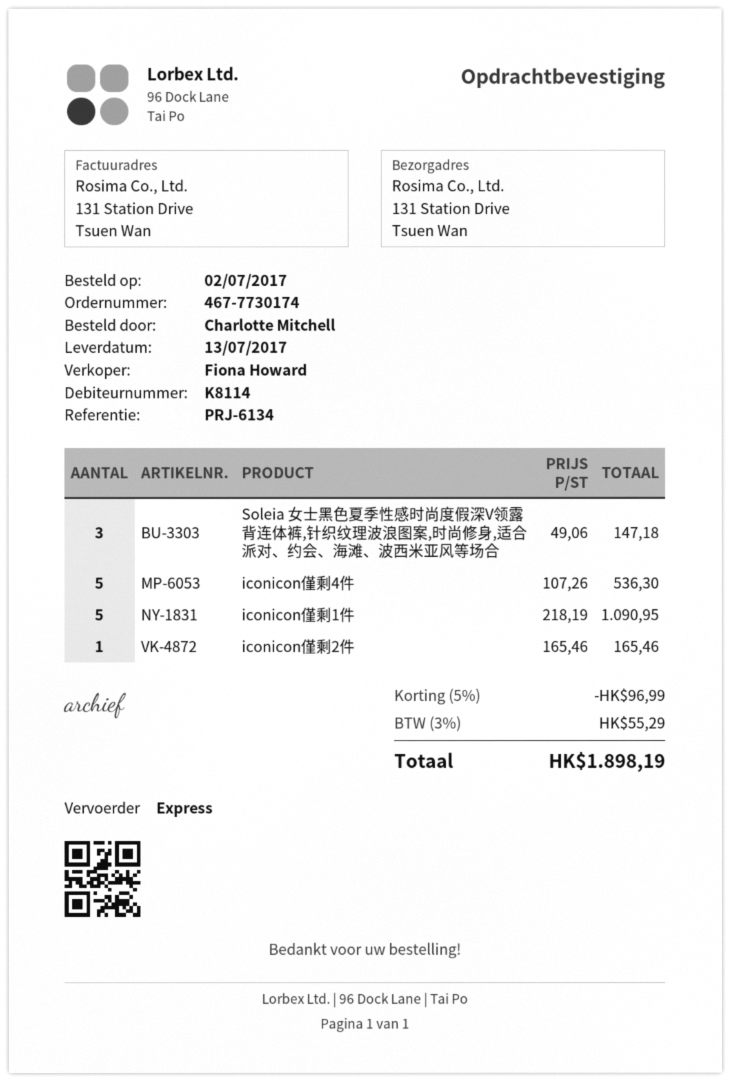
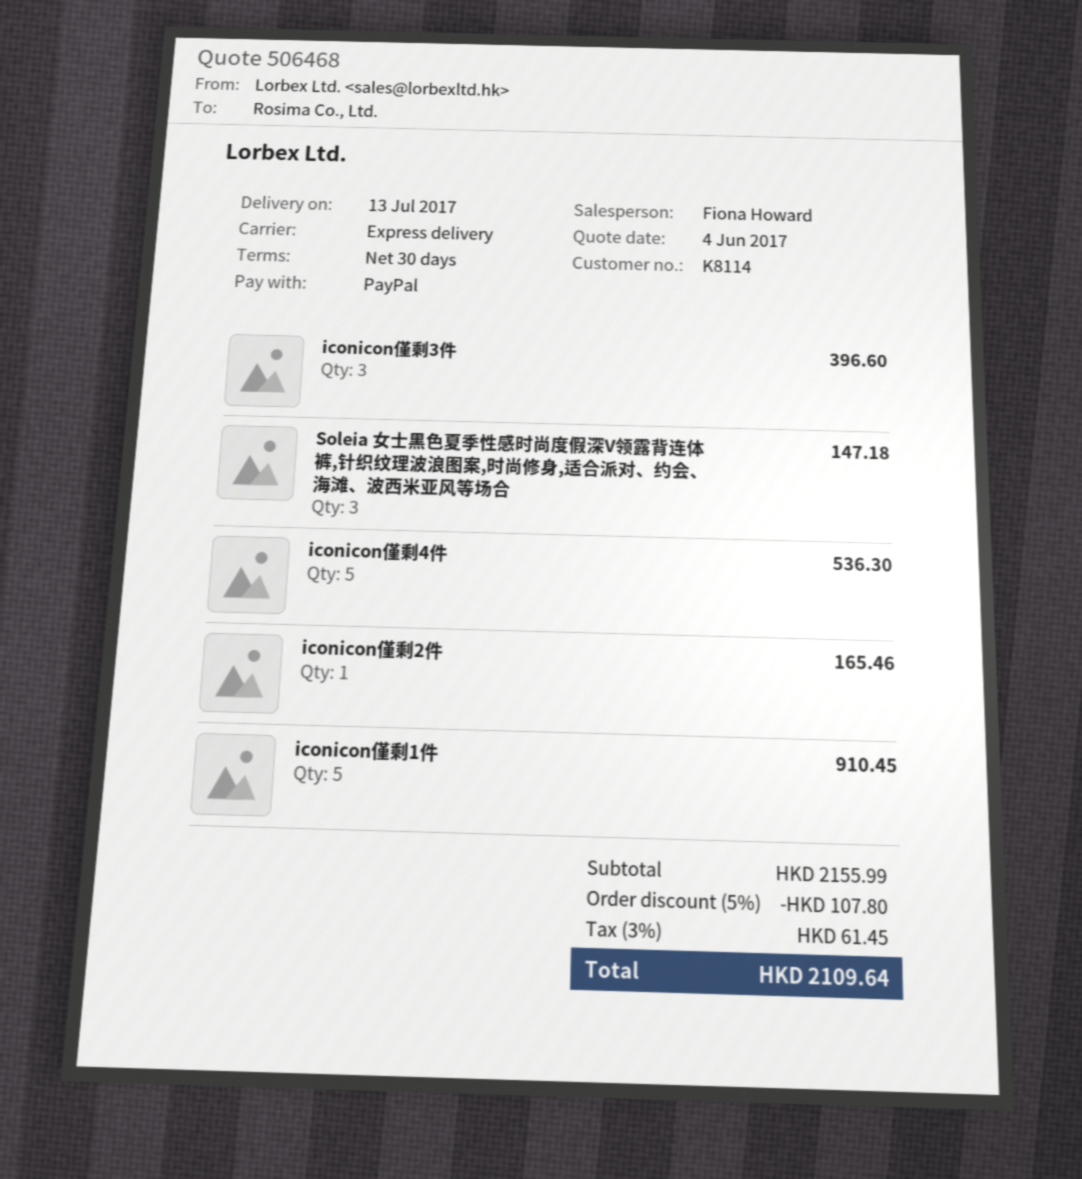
iconicon僅剩1件: 5 for 1090.95 -> 5 for 910.45
iconicon僅剩3件: none -> 3 for 396.60
discount: 5% = 96.99 -> 5% = 107.80
tax: 3% = 55.29 -> 3% = 61.45
total: 1898.19 -> 2109.64

